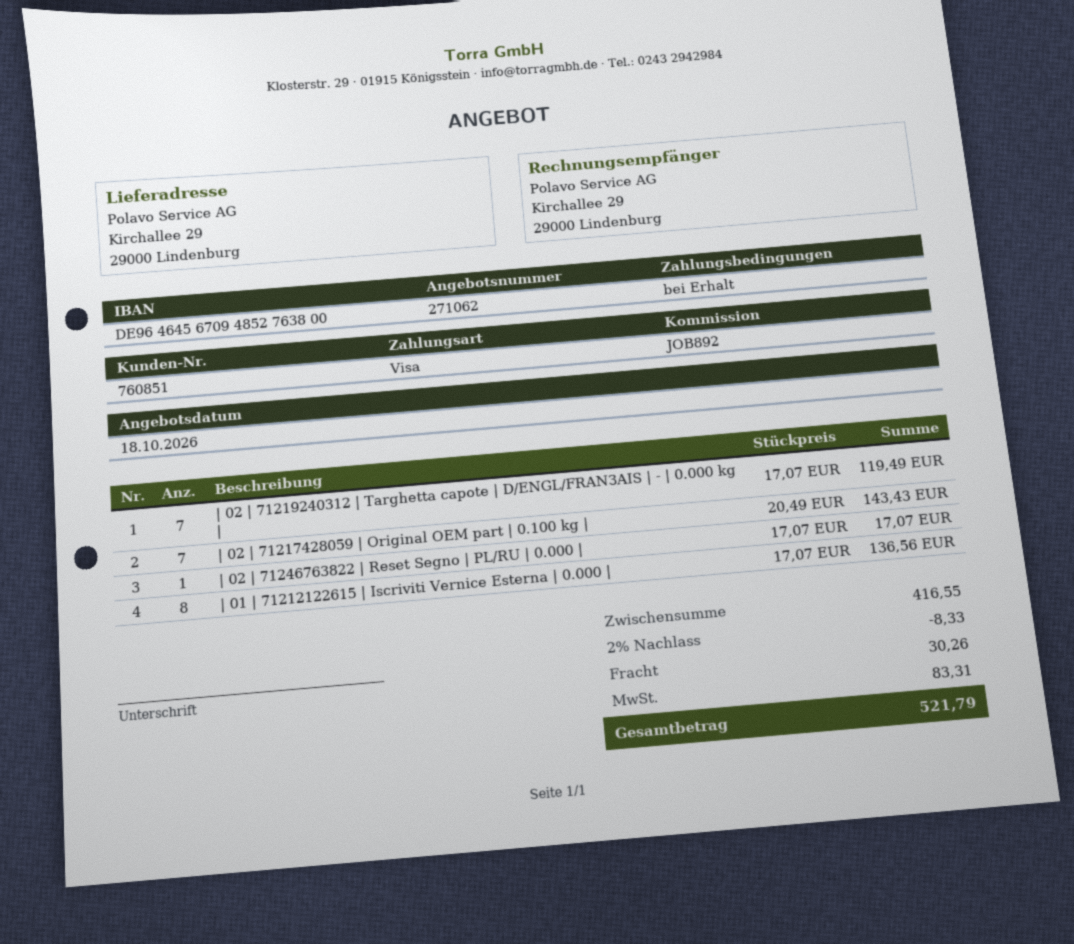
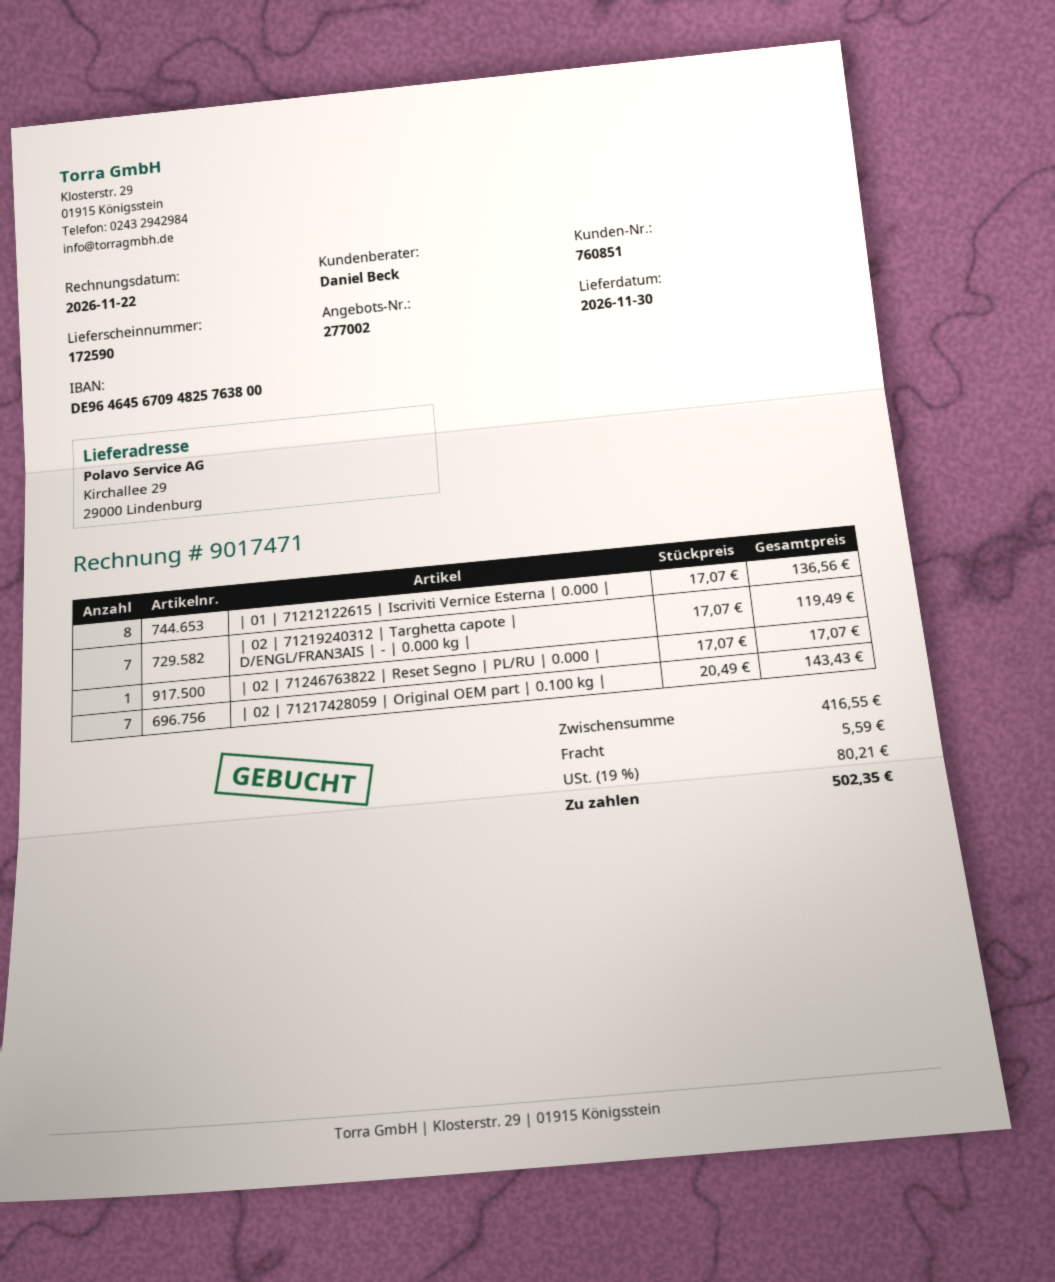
quote number: 271062 -> 277002
bank account: DE96464567094852763800 -> DE96464567094825763800
discount: 2% = 8.33 -> none
shipping: 30.26 -> 5.59
tax: 83.31 -> 80.21
total: 521.79 -> 502.35

